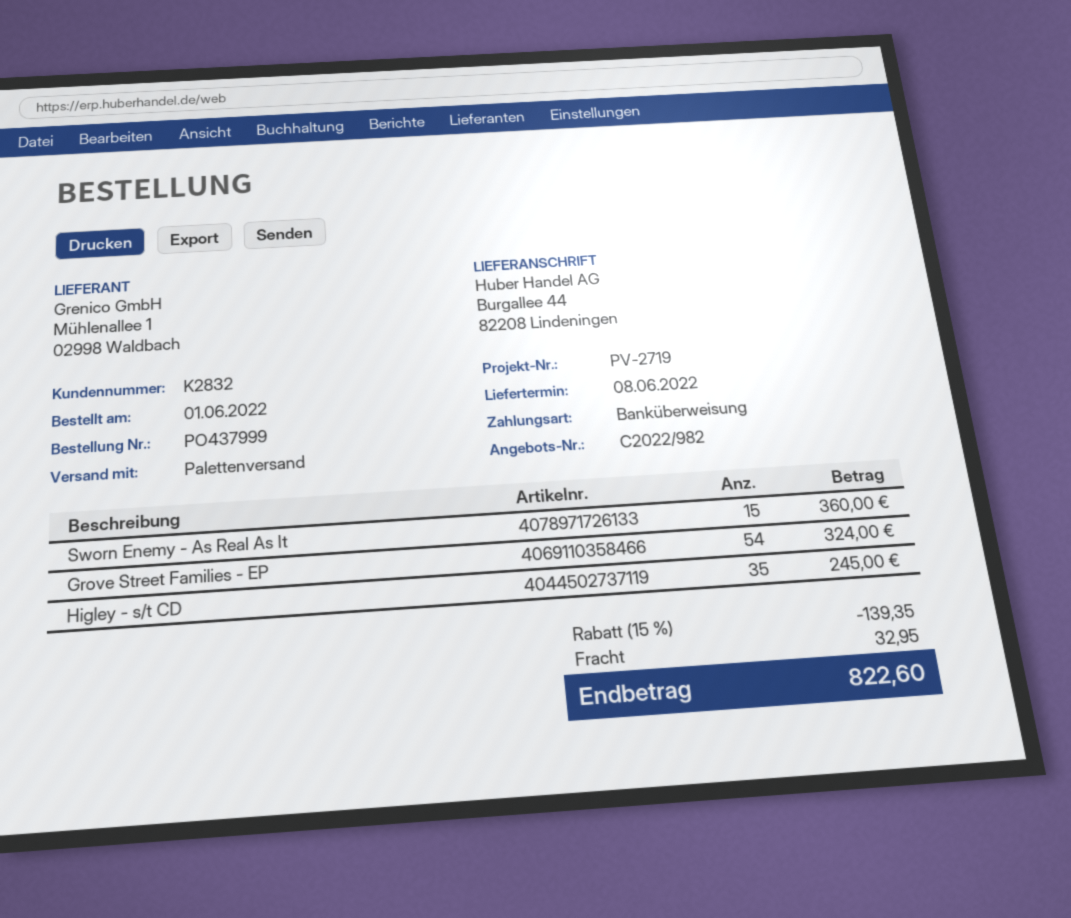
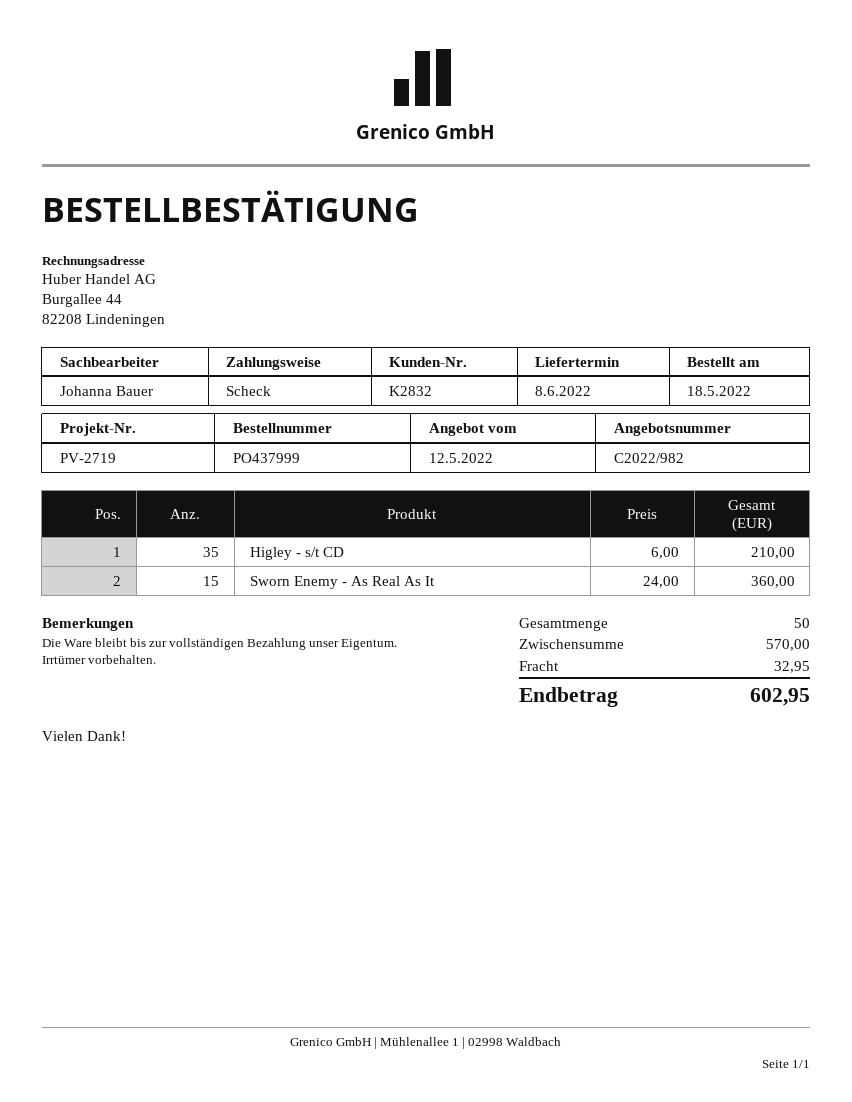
order date: 2022-06-01 -> 2022-05-18
payment method: bank transfer -> cheque
Grove Street Families - EP: 54 for 324.00 -> none
Higley - s/t CD: 35 for 245.00 -> 35 for 210.00
discount: 15% = 139.35 -> none
total: 822.60 -> 602.95

